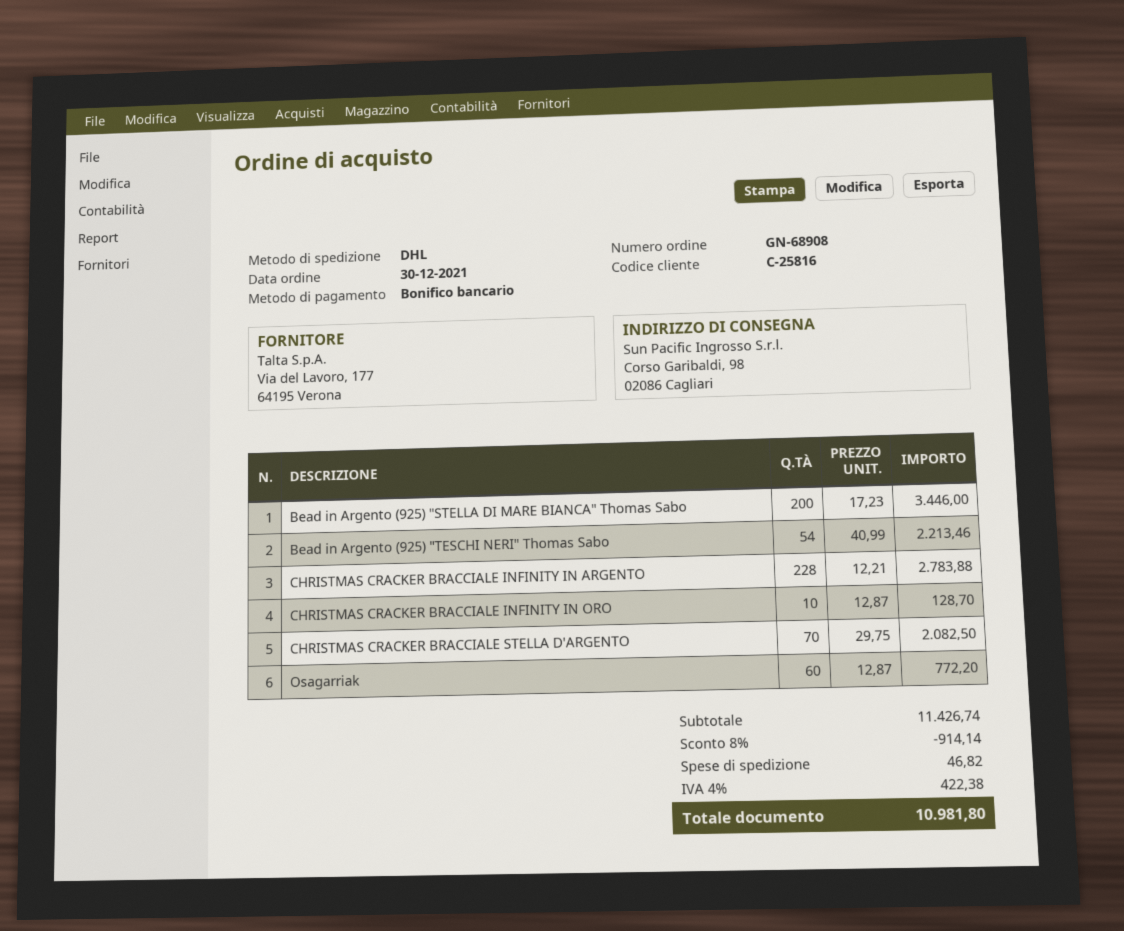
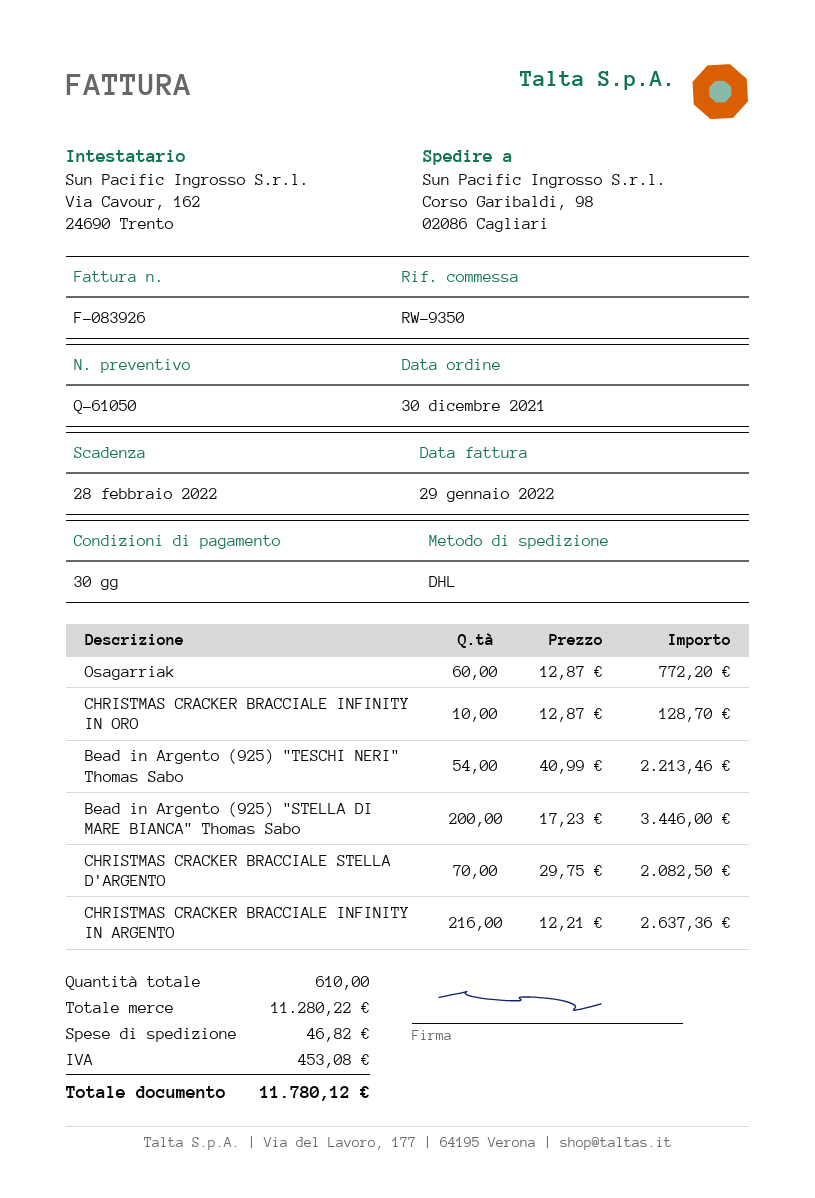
CHRISTMAS CRACKER BRACCIALE INFINITY IN ARGENTO: 228 x 12.21 = 2783.88 -> 216 x 12.21 = 2637.36
subtotal: 11426.74 -> 11280.22
discount: 8% = 914.14 -> none
tax: 422.38 -> 453.08
total: 10981.80 -> 11780.12

